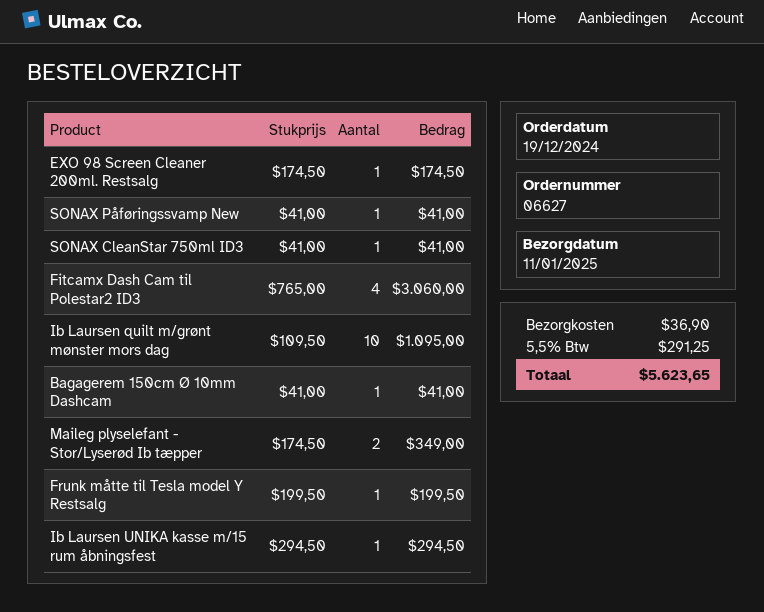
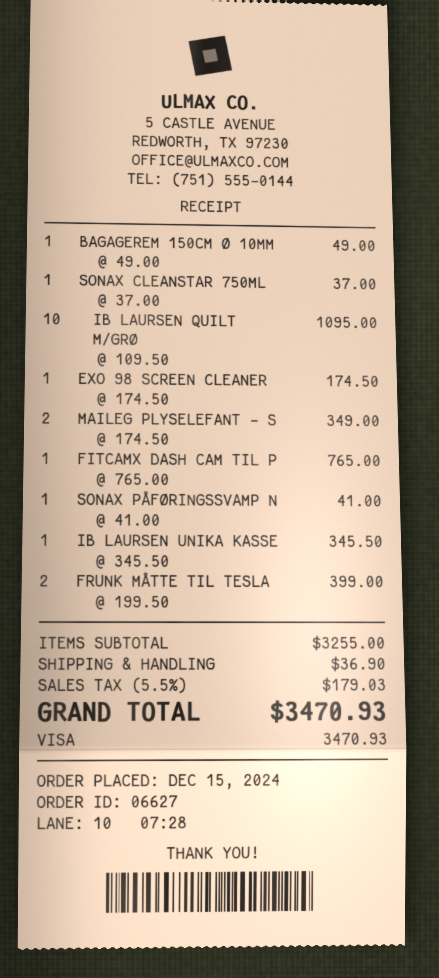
order date: 2024-12-19 -> 2024-12-15
SONAX CleanStar 750ml ID3: 1 x 41.00 = 41.00 -> 1 x 37.00 = 37.00
Fitcamx Dash Cam til Polestar2 ID3: 4 x 765.00 = 3060.00 -> 1 x 765.00 = 765.00
Bagagerem 150cm Ø 10mm Dashcam: 1 x 41.00 = 41.00 -> 1 x 49.00 = 49.00
Frunk måtte til Tesla model Y Restsalg: 1 x 199.50 = 199.50 -> 2 x 199.50 = 399.00
Ib Laursen UNIKA kasse m/15 rum åbningsfest: 1 x 294.50 = 294.50 -> 1 x 345.50 = 345.50
tax: 5.5% = 291.25 -> 5.5% = 179.03
total: 5623.65 -> 3470.93

